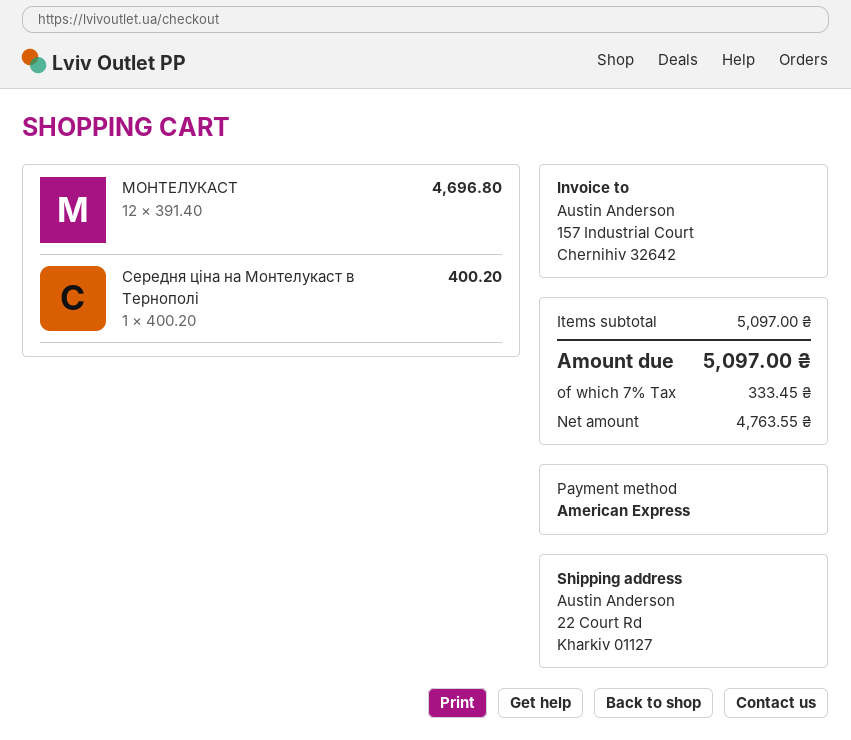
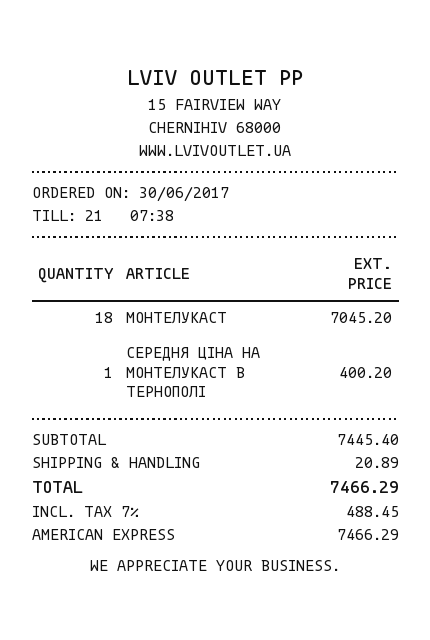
МОНТЕЛУКАСТ: 12 for 4696.80 -> 18 for 7045.20
subtotal: 5097.00 -> 7445.40
shipping: none -> 20.89
tax: 7% = 333.45 -> 7% = 488.45
total: 5097.00 -> 7466.29

